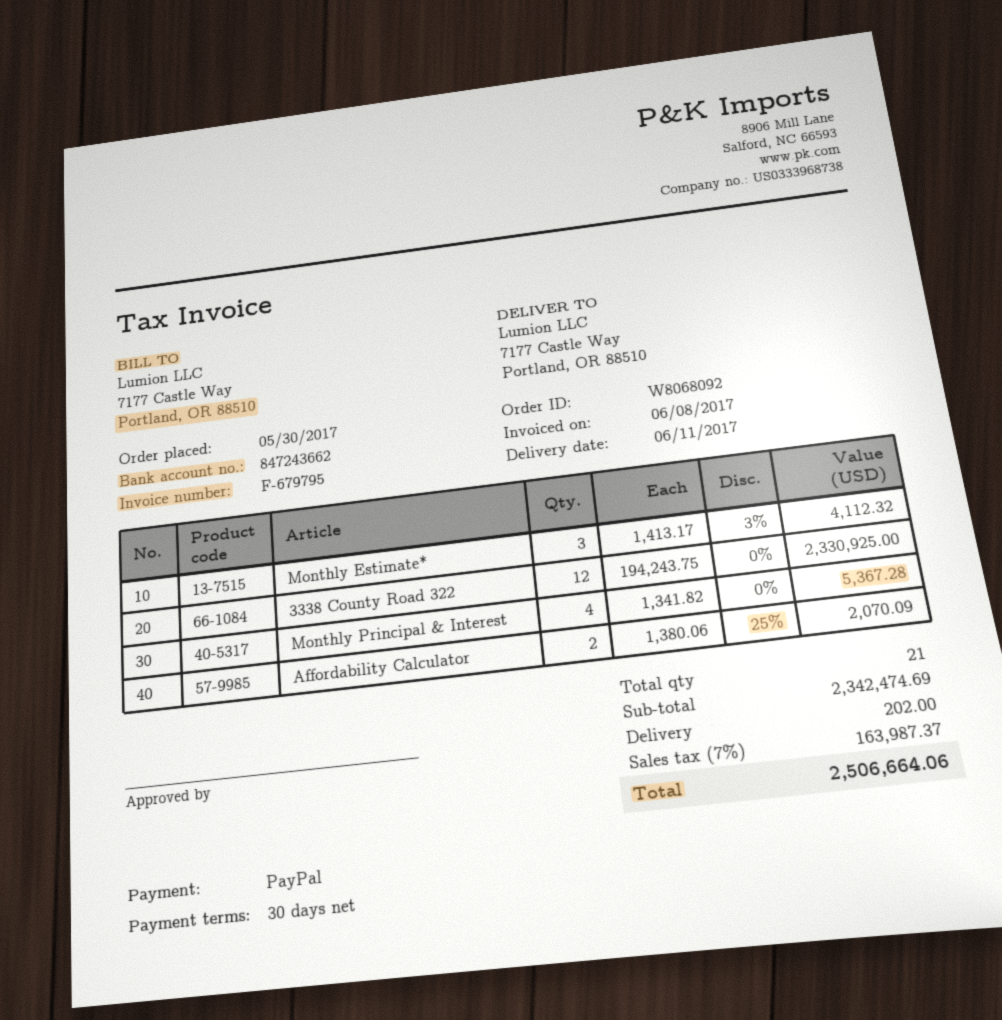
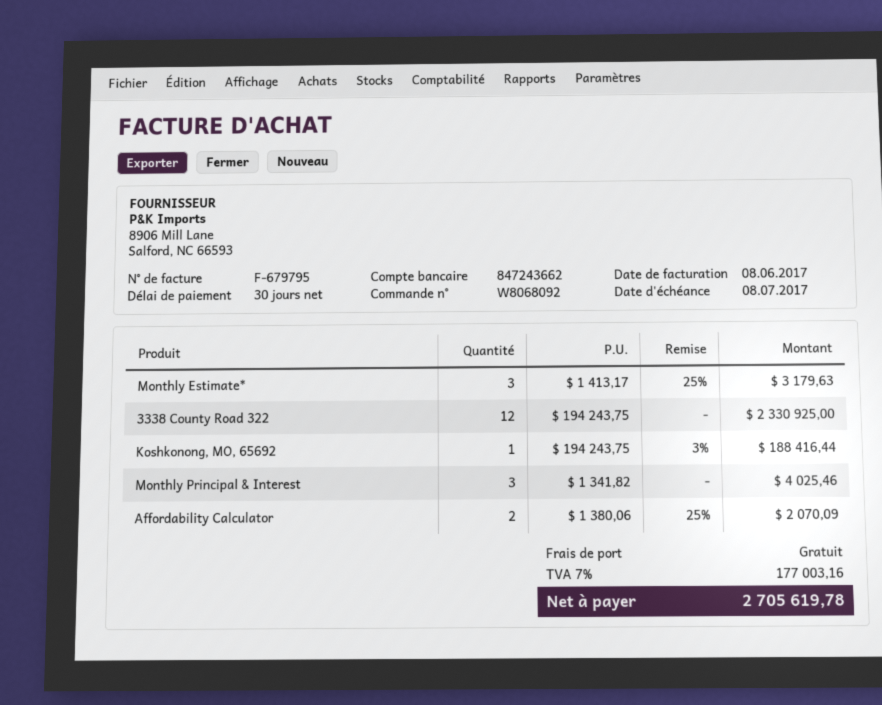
Monthly Estimate*: 3 x 1413.17 - 3% = 4112.32 -> 3 x 1413.17 - 25% = 3179.63
Monthly Principal & Interest: 4 x 1341.82 = 5367.28 -> 3 x 1341.82 = 4025.46
Koshkonong, MO, 65692: none -> 1 x 194243.75 - 3% = 188416.44
shipping: 202.00 -> 0.00
tax: 7% = 163987.37 -> 7% = 177003.16
total: 2506664.06 -> 2705619.78

